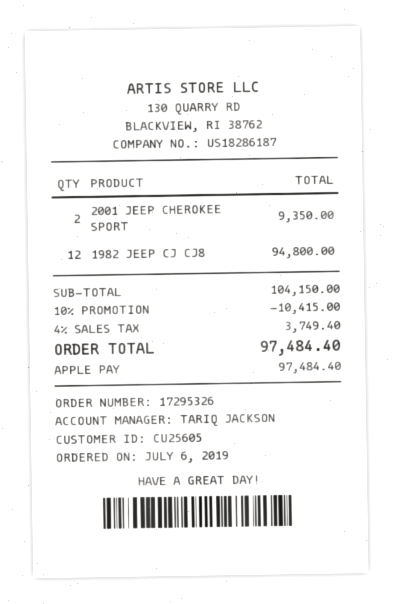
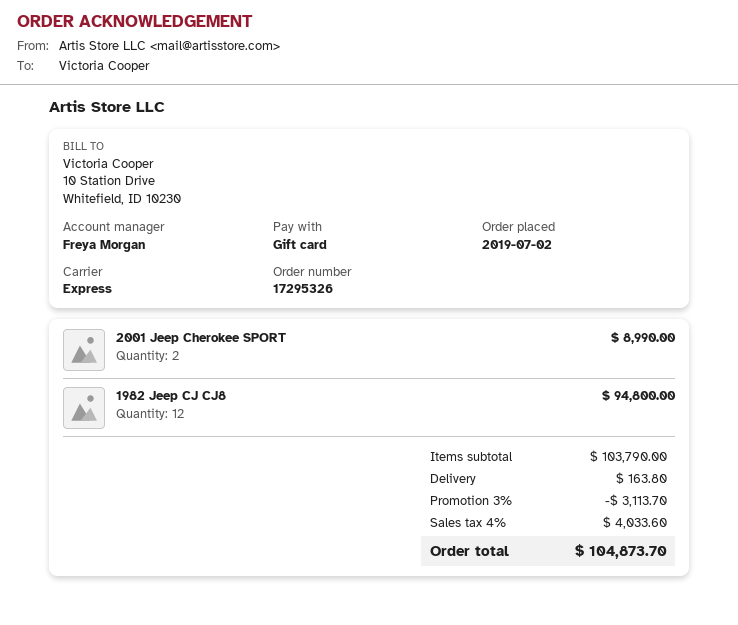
order date: 2019-07-06 -> 2019-07-02
sales rep: TARIQ JACKSON -> Freya Morgan
payment method: Apple Pay -> gift card
2001 JEEP CHEROKEE SPORT: 2 for 9350.00 -> 2 for 8990.00
subtotal: 104150.00 -> 103790.00
discount: 10% = 10415.00 -> 3% = 3113.70
shipping: none -> 163.80
tax: 4% = 3749.40 -> 4% = 4033.60
total: 97484.40 -> 104873.70

